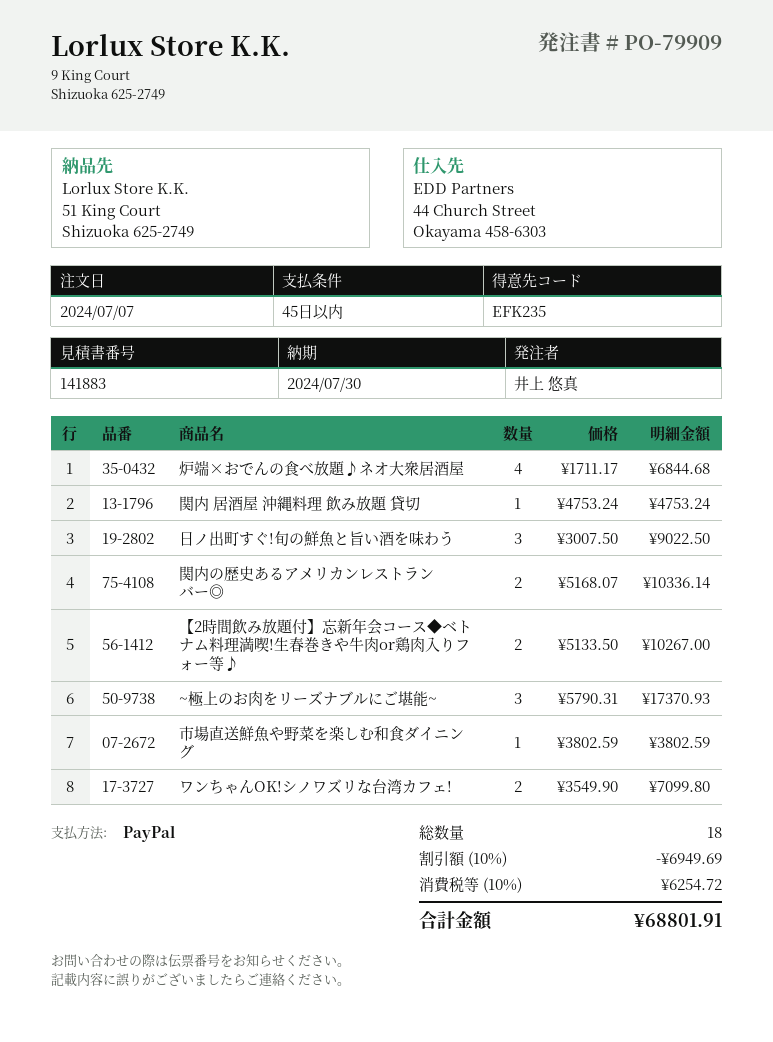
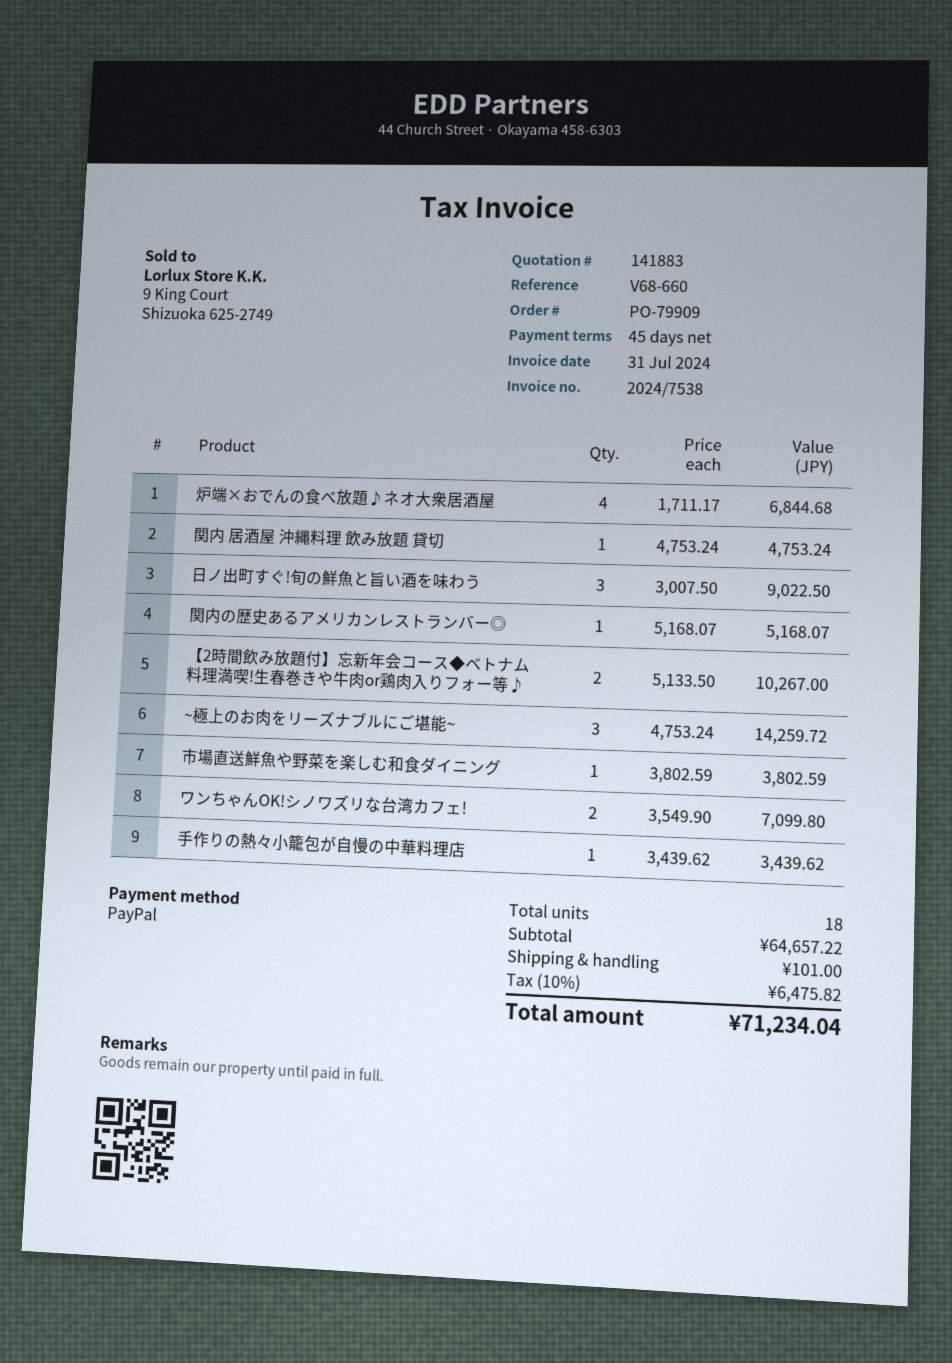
関内の歴史あるアメリカンレストランバー◎: 2 x 5168.07 = 10336.14 -> 1 x 5168.07 = 5168.07
~極上のお肉をリーズナブルにご堪能~: 3 x 5790.31 = 17370.93 -> 3 x 4753.24 = 14259.72
手作りの熱々小籠包が自慢の中華料理店: none -> 1 x 3439.62 = 3439.62
discount: 10% = 6949.69 -> none
shipping: none -> 101.00
tax: 10% = 6254.72 -> 10% = 6475.82
total: 68801.91 -> 71234.04

